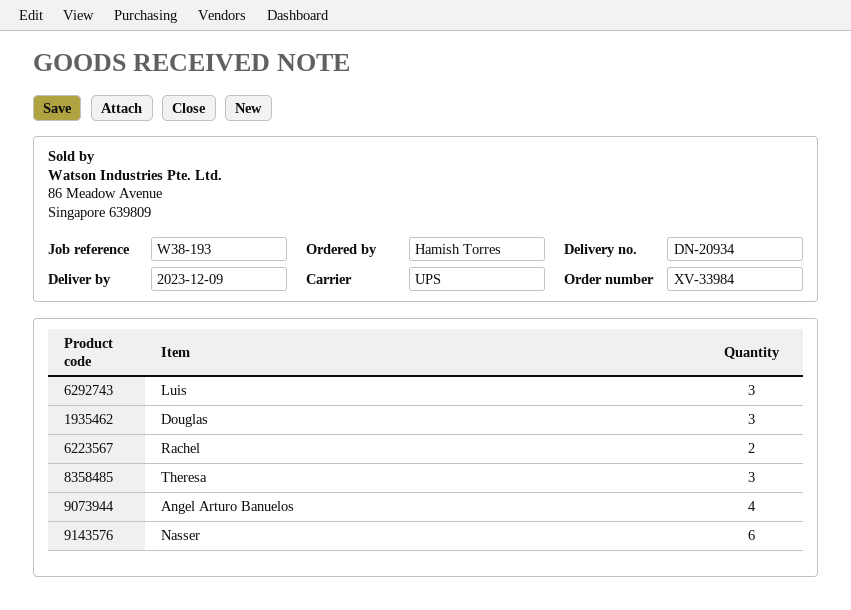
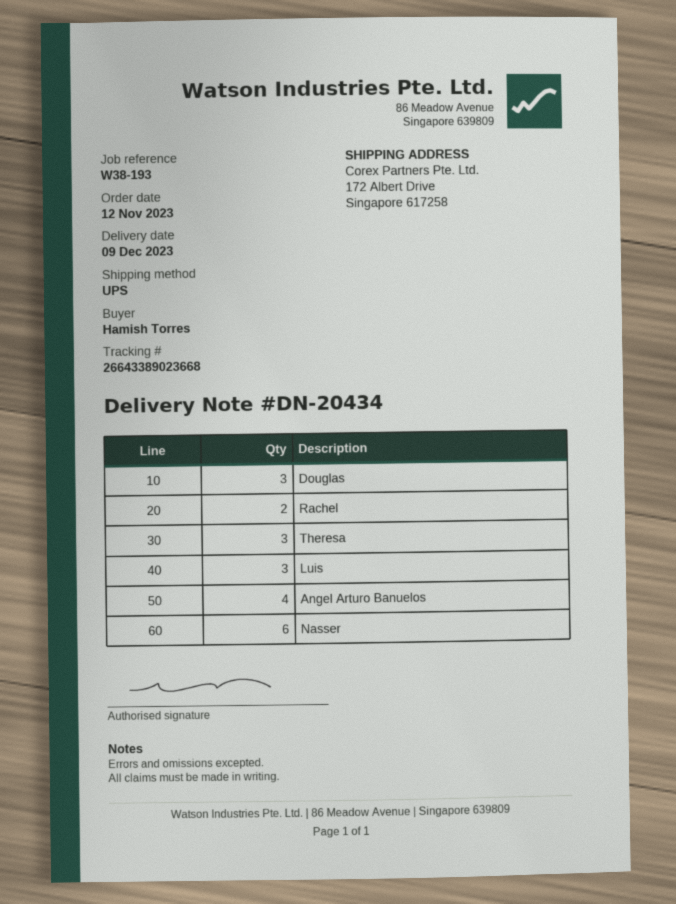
delivery note number: DN-20934 -> DN-20434

